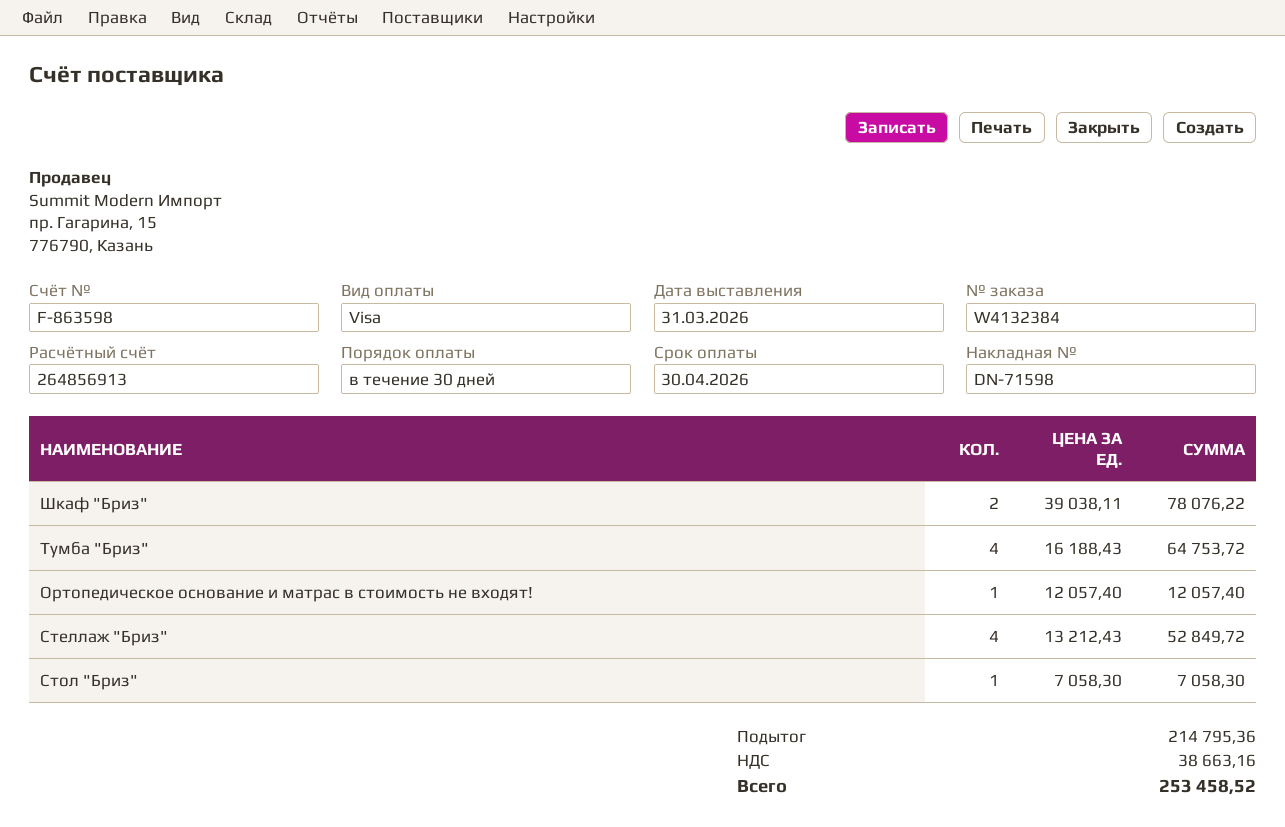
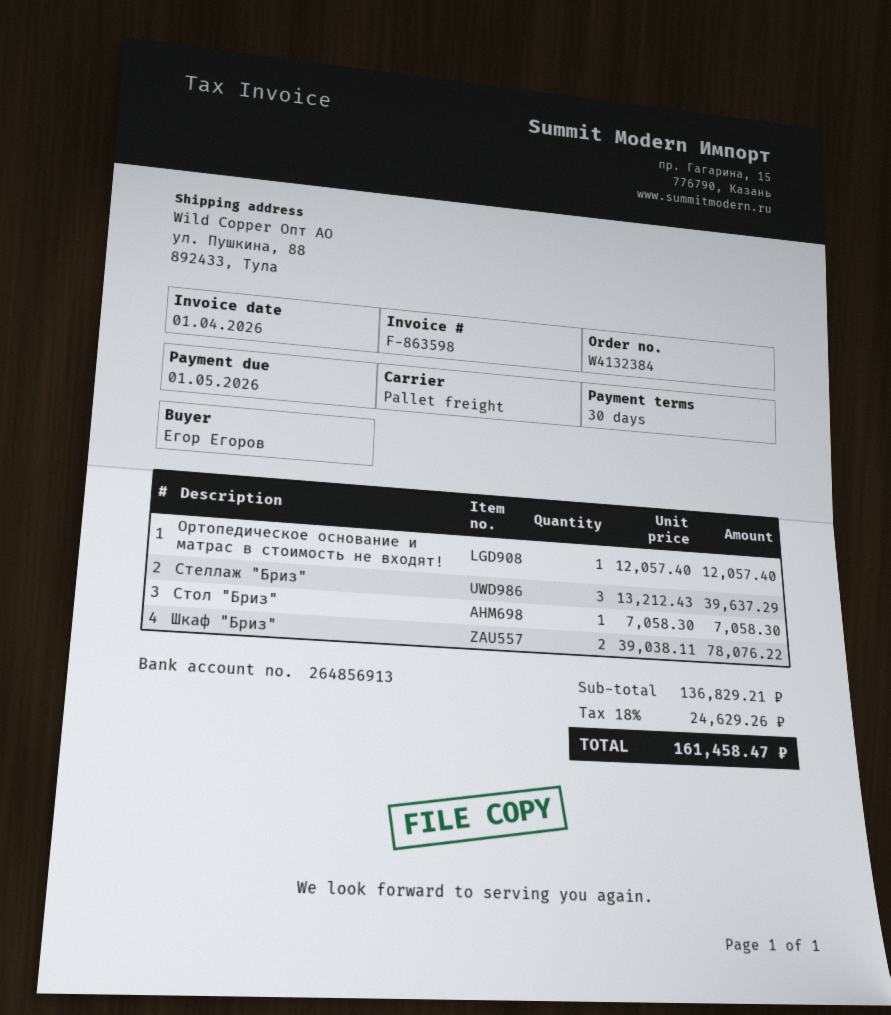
invoice date: 2026-03-31 -> 2026-04-01
due date: 2026-04-30 -> 2026-05-01
Тумба "Бриз": 4 x 16188.43 = 64753.72 -> none
Стеллаж "Бриз": 4 x 13212.43 = 52849.72 -> 3 x 13212.43 = 39637.29
subtotal: 214795.36 -> 136829.21
tax: 38663.16 -> 24629.26
total: 253458.52 -> 161458.47

